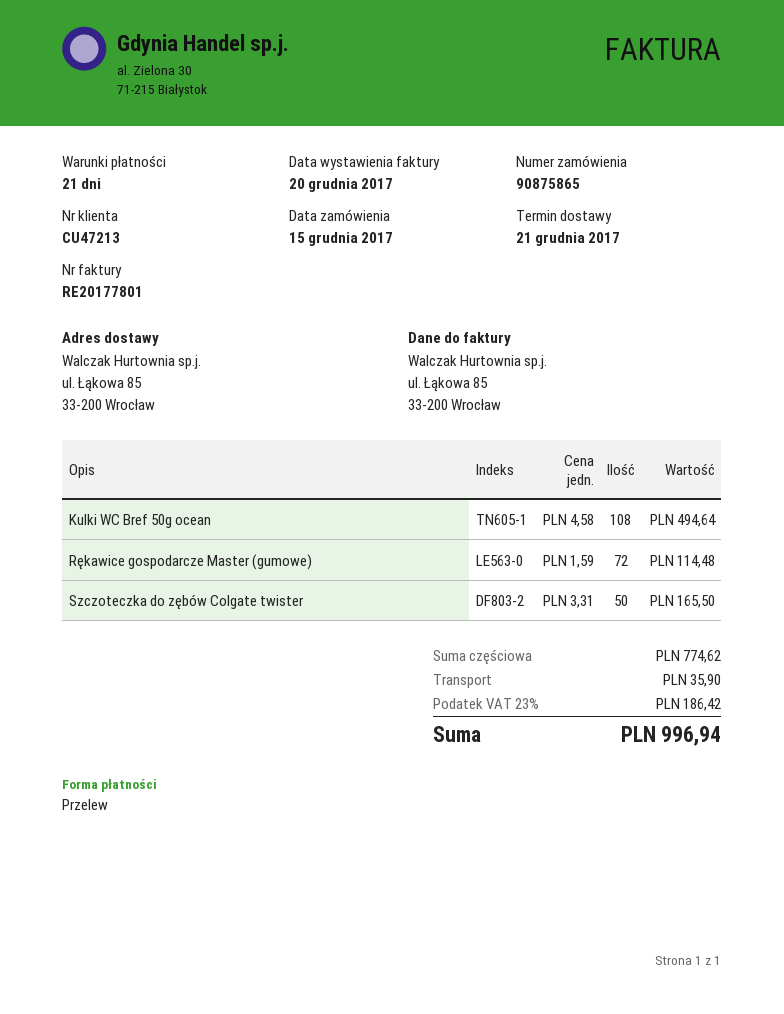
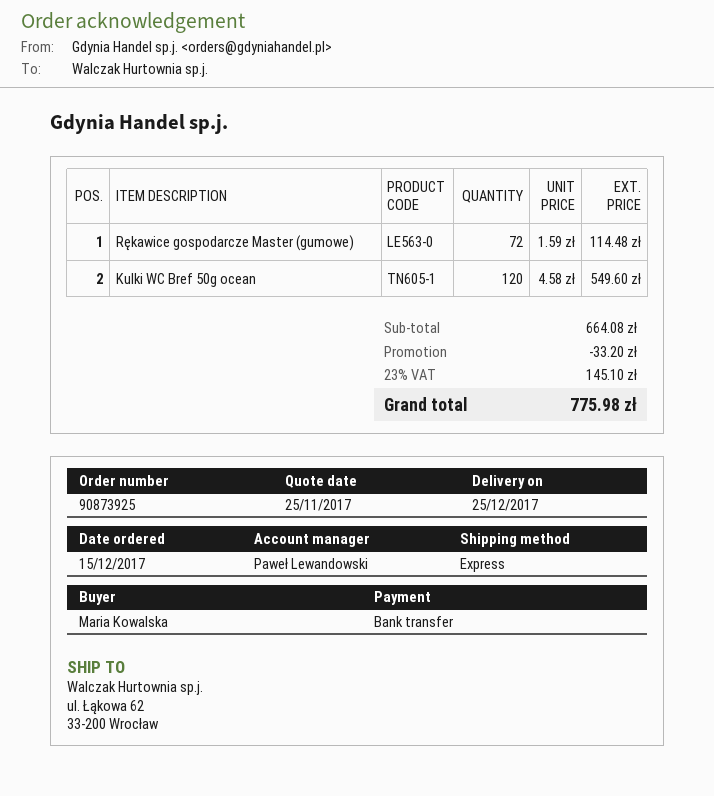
order number: 90875865 -> 90873925
delivery date: 2017-12-21 -> 2017-12-25
ship to: ul. Łąkowa 85, 33-200 Wrocław -> ul. Łąkowa 62, 33-200 Wrocław
Kulki WC Bref 50g ocean: 108 x 4.58 = 494.64 -> 120 x 4.58 = 549.60
Szczoteczka do zębów Colgate twister: 50 x 3.31 = 165.50 -> none
subtotal: 774.62 -> 664.08
discount: none -> 33.20
shipping: 35.90 -> none
tax: 23% = 186.42 -> 23% = 145.10
total: 996.94 -> 775.98

